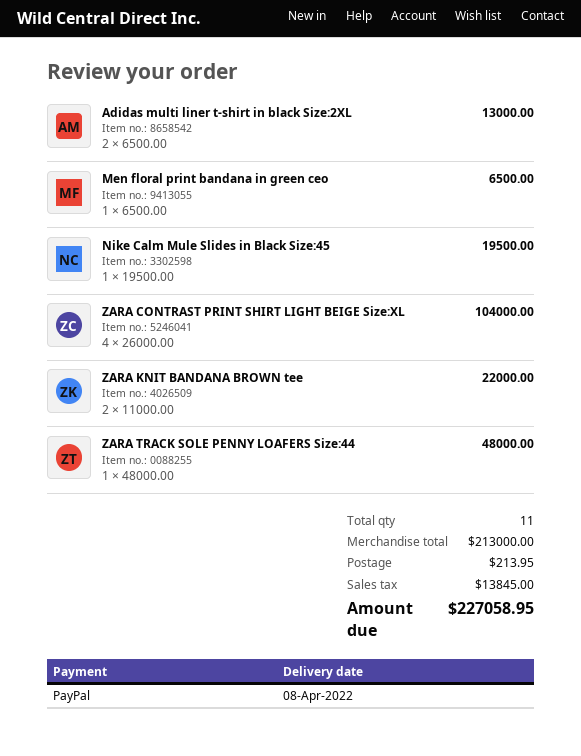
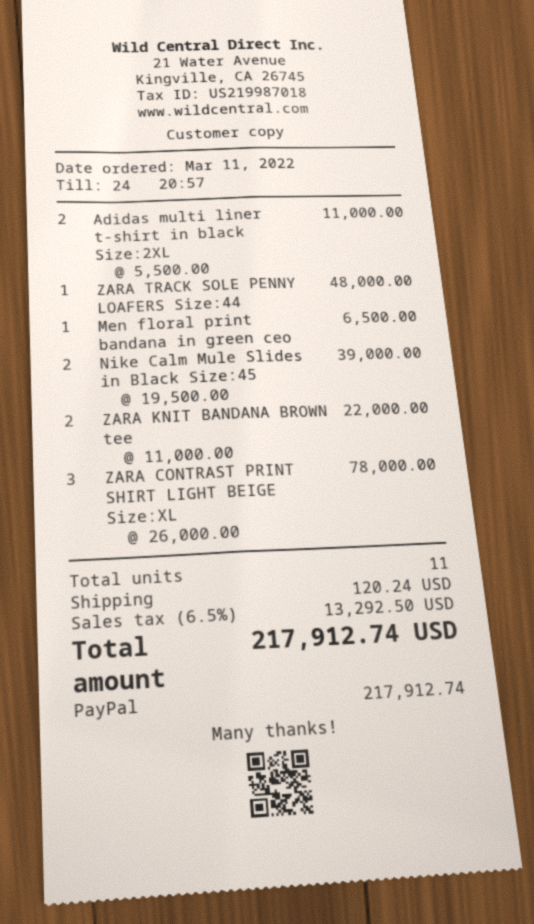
Adidas multi liner t-shirt in black Size:2XL: 2 x 6500.00 = 13000.00 -> 2 x 5500.00 = 11000.00
Nike Calm Mule Slides in Black Size:45: 1 x 19500.00 = 19500.00 -> 2 x 19500.00 = 39000.00
ZARA CONTRAST PRINT SHIRT LIGHT BEIGE Size:XL: 4 x 26000.00 = 104000.00 -> 3 x 26000.00 = 78000.00
shipping: 213.95 -> 120.24
tax: 13845.00 -> 13292.50
total: 227058.95 -> 217912.74

